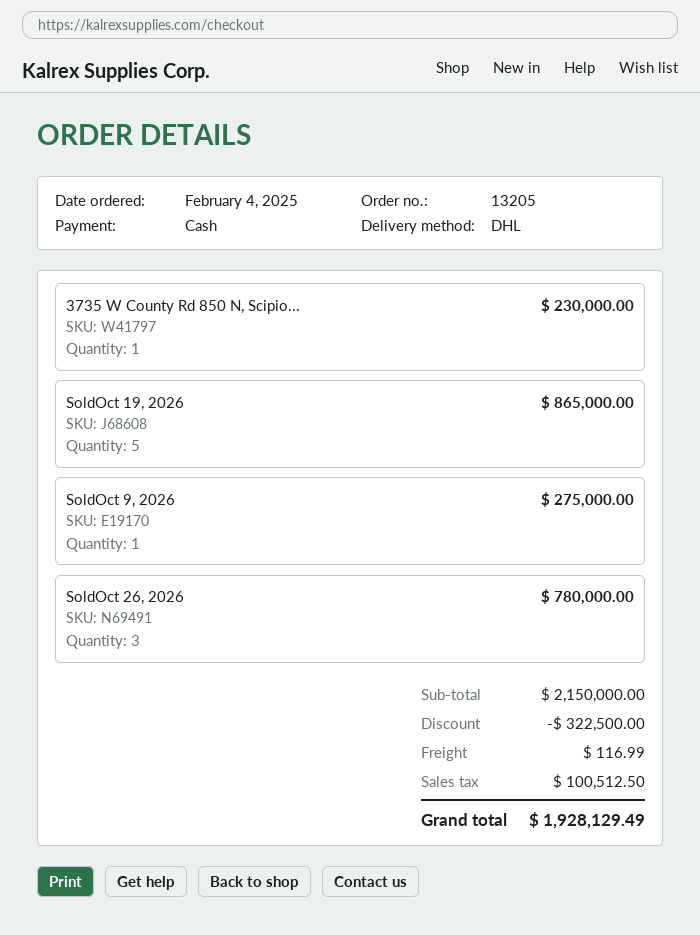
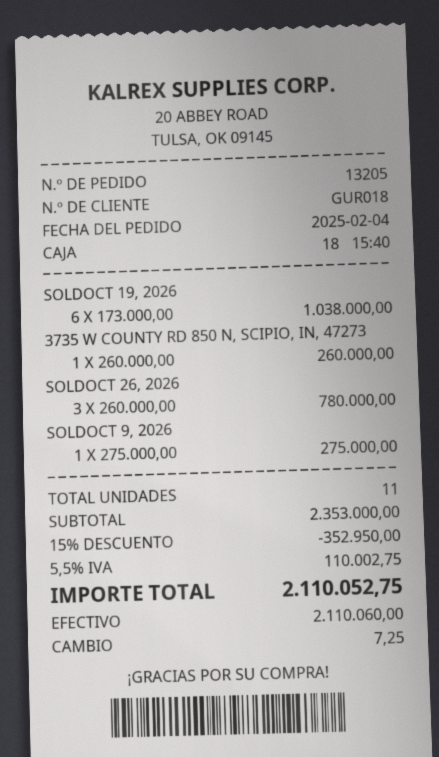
3735 W County Rd 850 N, Scipio...: 1 for 230000.00 -> 1 for 260000.00
SoldOct 19, 2026: 5 for 865000.00 -> 6 for 1038000.00
subtotal: 2150000.00 -> 2353000.00
discount: 322500.00 -> 352950.00
shipping: 116.99 -> none
tax: 100512.50 -> 110002.75
total: 1928129.49 -> 2110052.75

